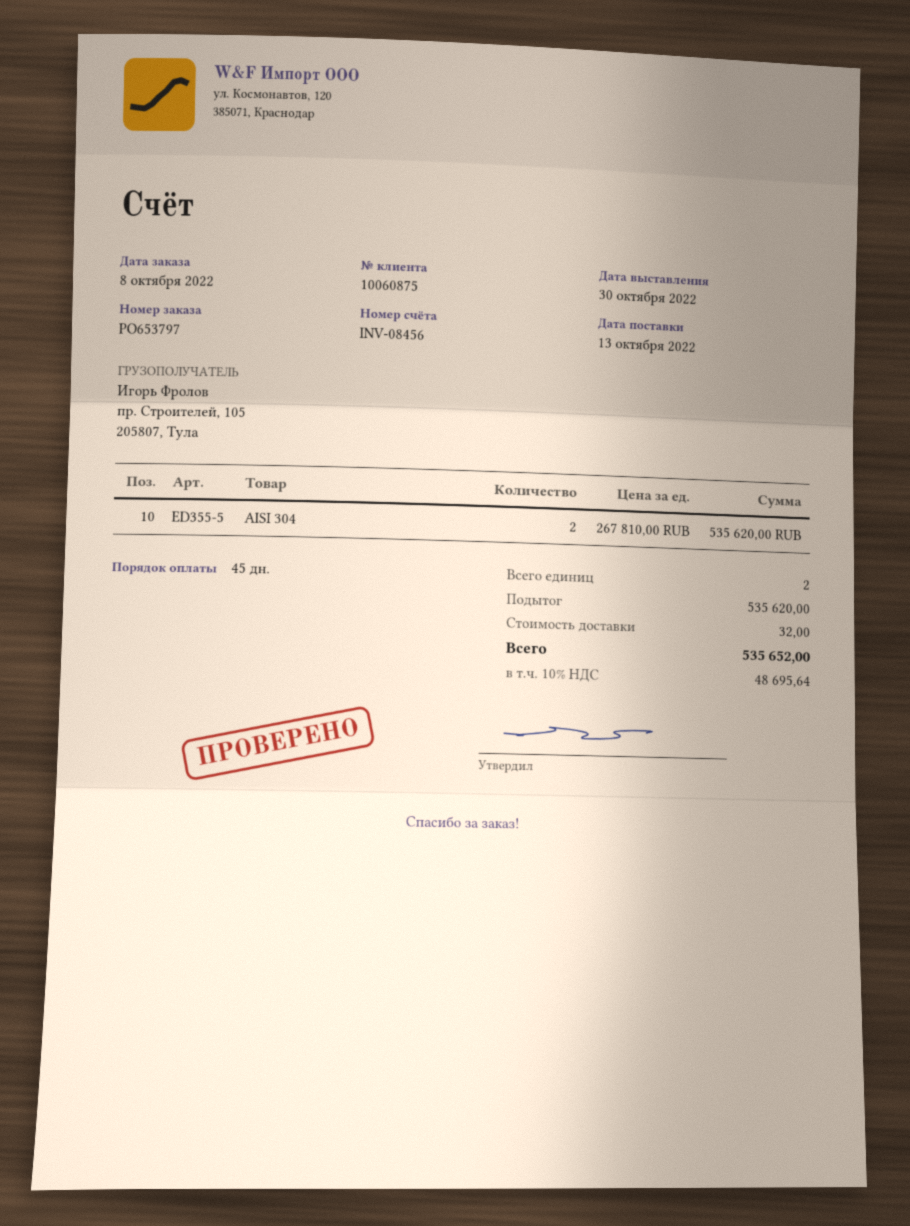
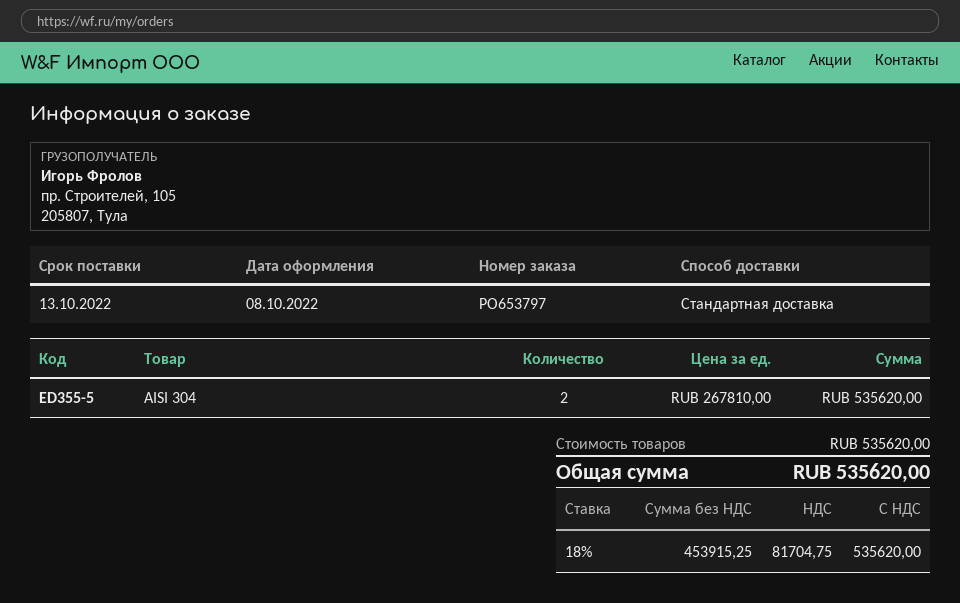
shipping: 32.00 -> none
tax: 10% = 48695.64 -> 18% = 81704.75
total: 535652.00 -> 535620.00

